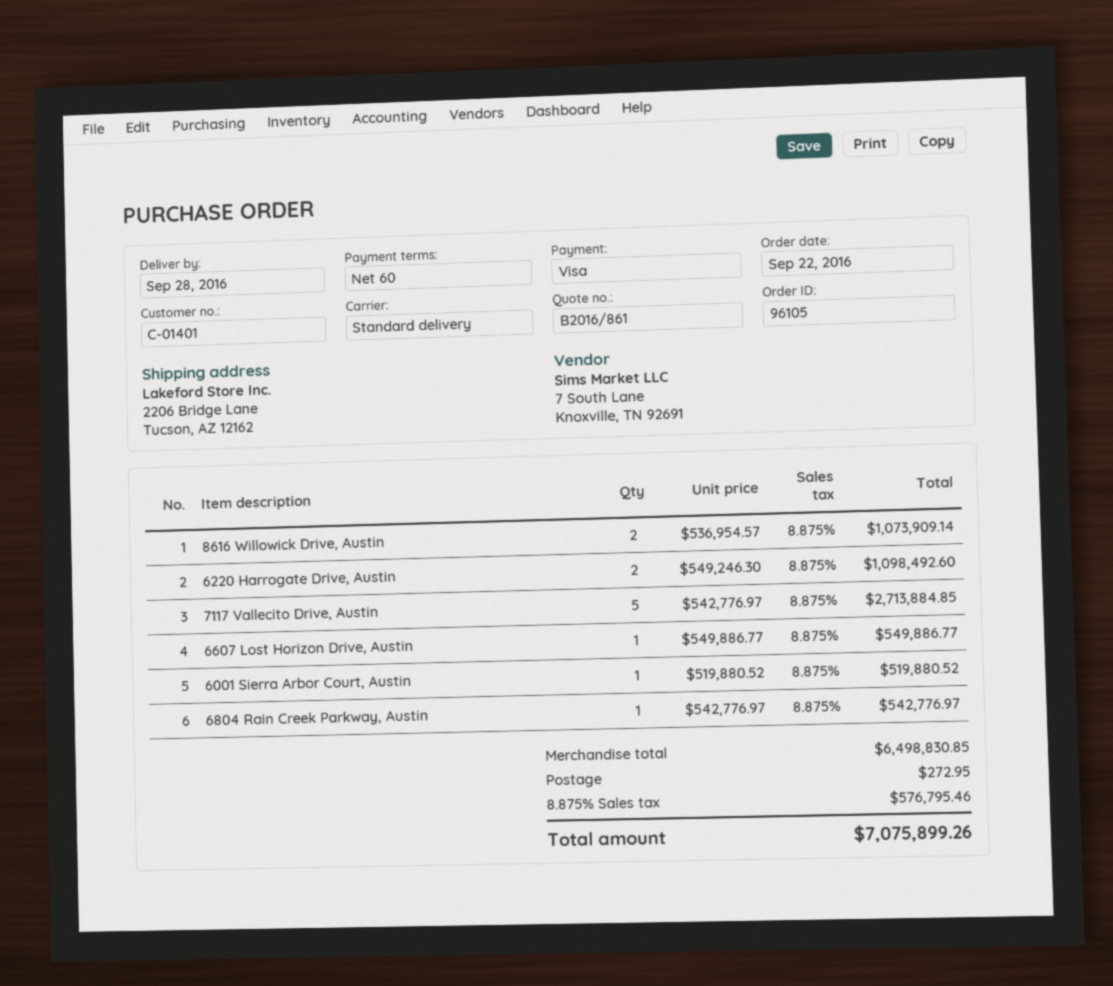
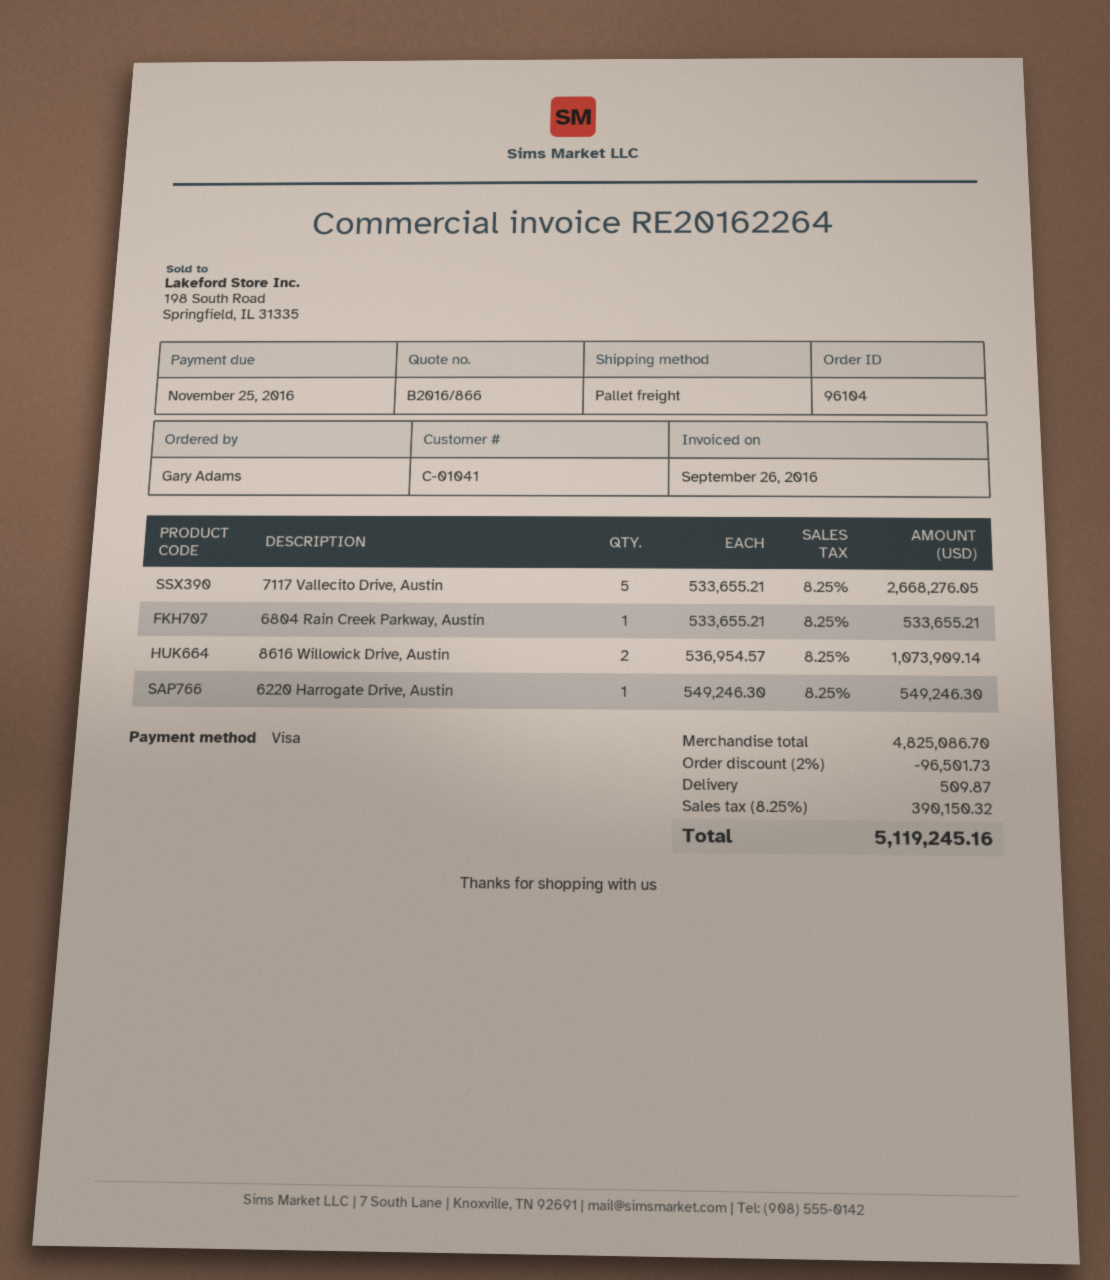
quote number: B2016/861 -> B2016/866
order number: 96105 -> 96104
customer number: C-01401 -> C-01041
shipping method: standard -> pallet freight
6220 Harrogate Drive, Austin: 2 x 549246.30 = 1098492.60 -> 1 x 549246.30 = 549246.30
7117 Vallecito Drive, Austin: 5 x 542776.97 = 2713884.85 -> 5 x 533655.21 = 2668276.05
6607 Lost Horizon Drive, Austin: 1 x 549886.77 = 549886.77 -> none
6001 Sierra Arbor Court, Austin: 1 x 519880.52 = 519880.52 -> none
6804 Rain Creek Parkway, Austin: 1 x 542776.97 = 542776.97 -> 1 x 533655.21 = 533655.21
subtotal: 6498830.85 -> 4825086.70
discount: none -> 2% = 96501.73
shipping: 272.95 -> 509.87
tax: 8.875% = 576795.46 -> 8.25% = 390150.32
total: 7075899.26 -> 5119245.16

